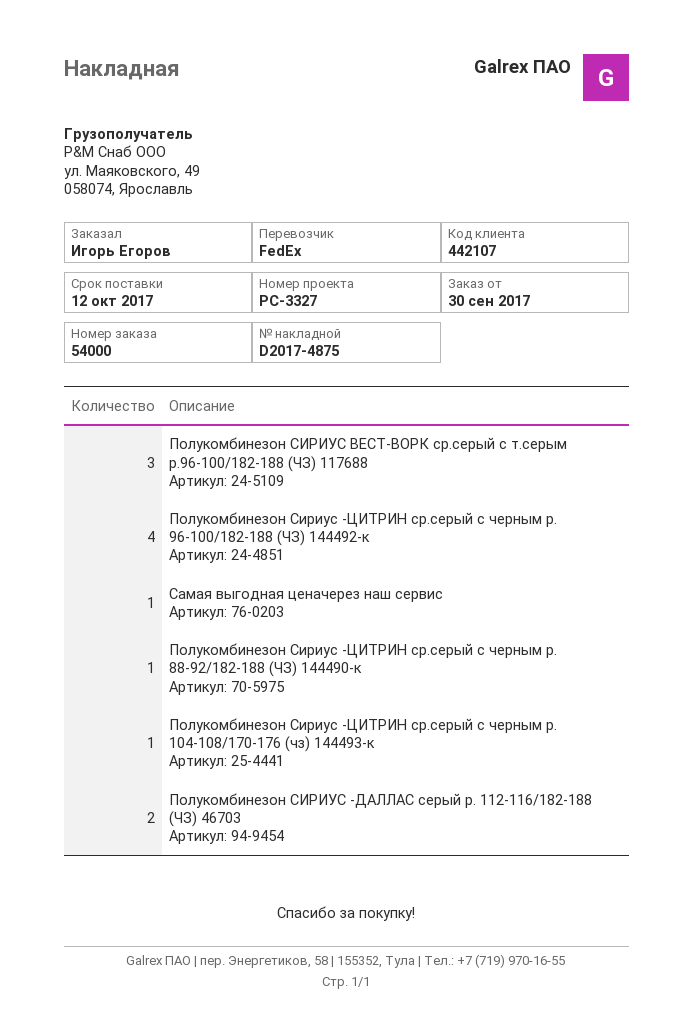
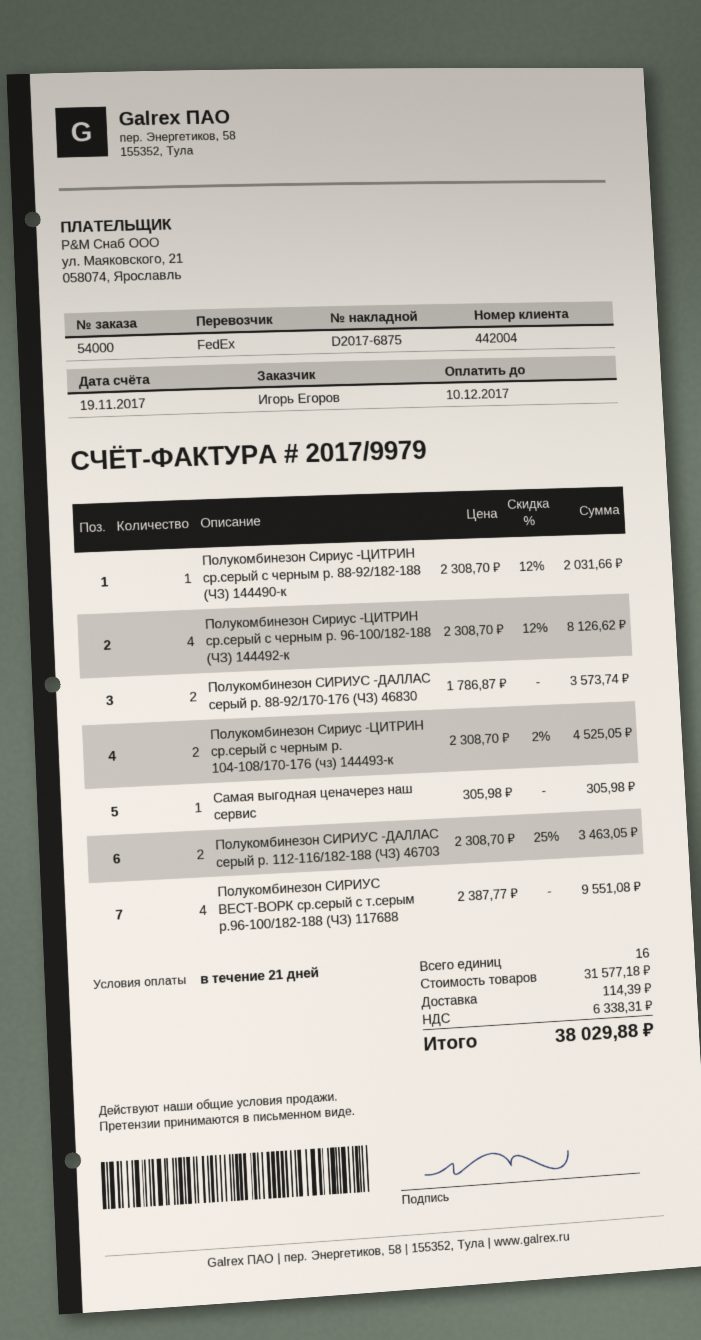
delivery note number: D2017-4875 -> D2017-6875
customer number: 442107 -> 442004
Полукомбинезон СИРИУС ВЕСТ-ВОРК ср.серый с т.серым р.96-100/182-188 (ЧЗ) 117688: 3 -> 4
Полукомбинезон Сириус -ЦИТРИН ср.серый с черным р. 104-108/170-176 (чз) 144493-к: 1 -> 2
Полукомбинезон СИРИУС -ДАЛЛАС серый р. 88-92/170-176 (ЧЗ) 46830: none -> 2

